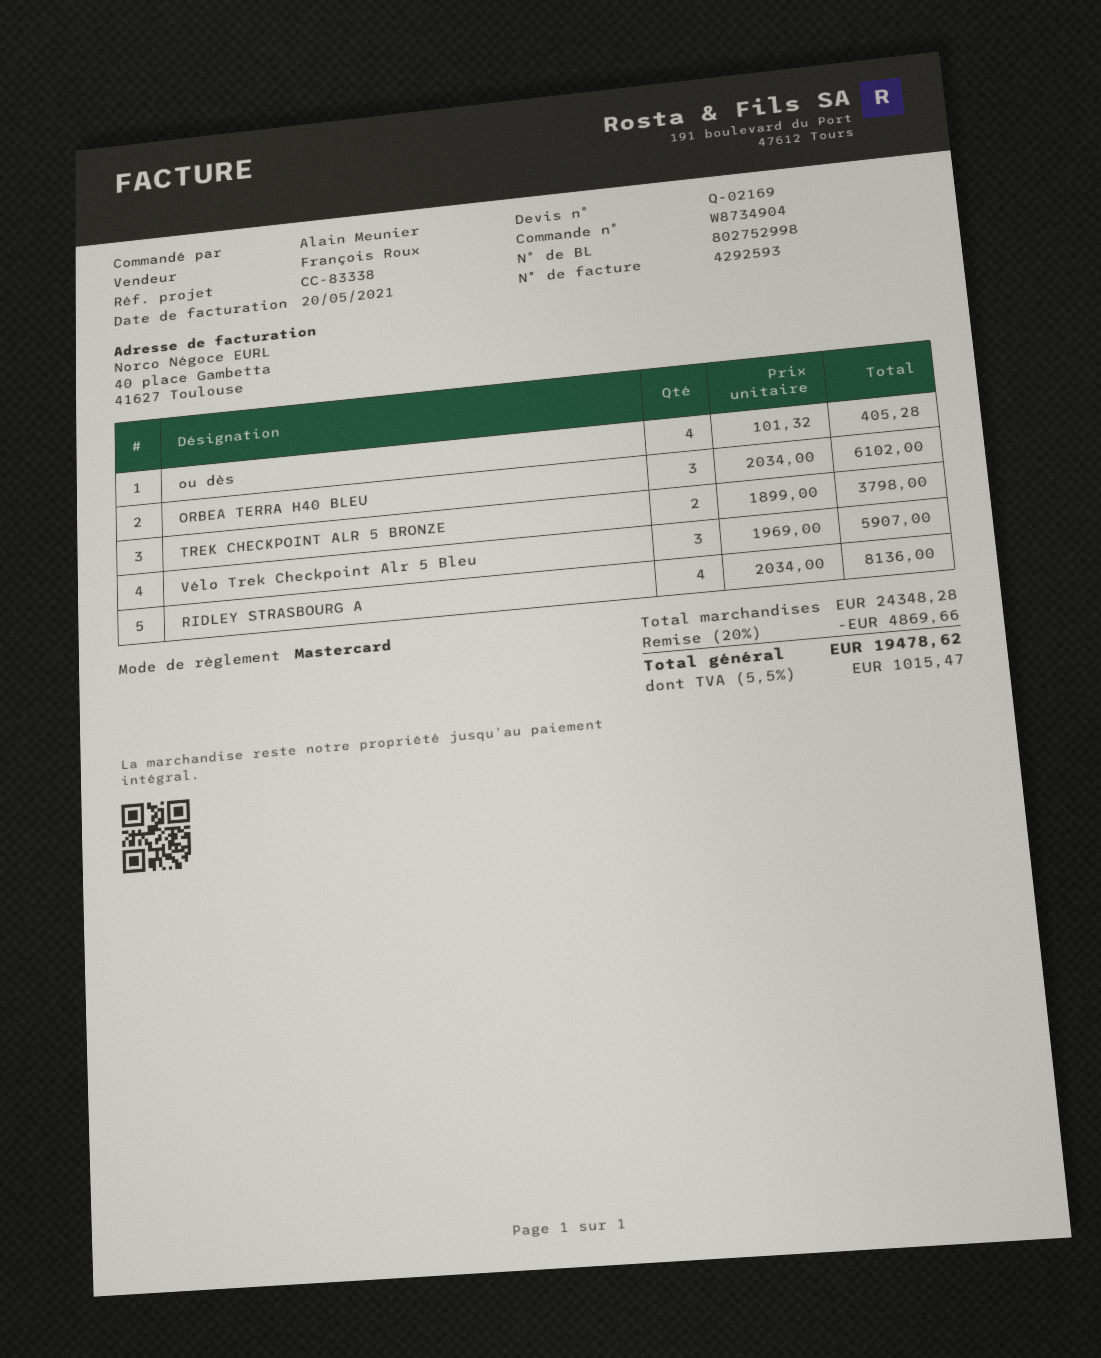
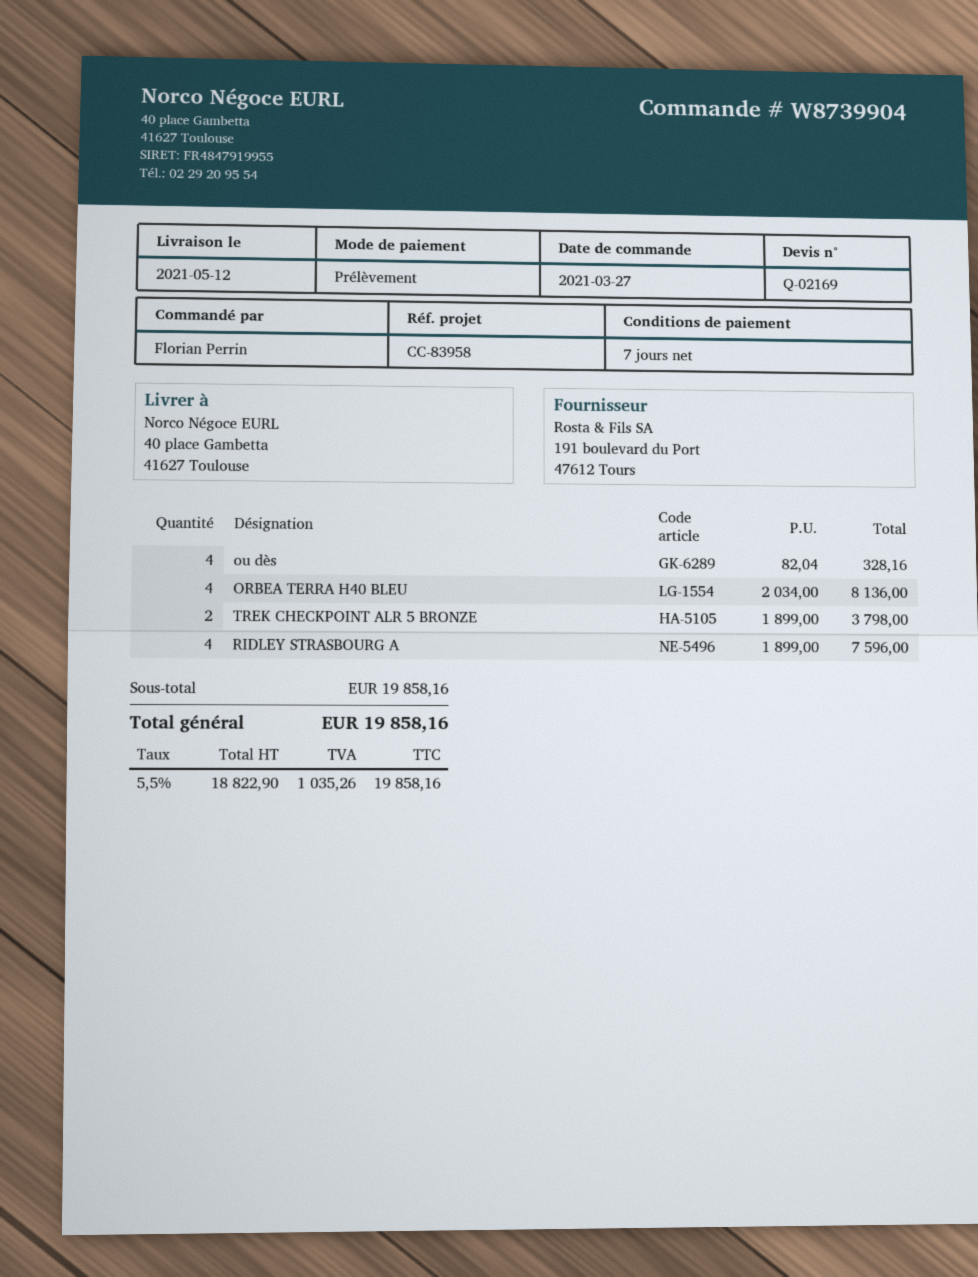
order number: W8734904 -> W8739904
reference: CC-83338 -> CC-83958
ordered by: Alain Meunier -> Florian Perrin
payment method: Mastercard -> direct debit
ou dès: 4 x 101.32 = 405.28 -> 4 x 82.04 = 328.16
ORBEA TERRA H40 BLEU: 3 x 2034.00 = 6102.00 -> 4 x 2034.00 = 8136.00
Vélo Trek Checkpoint Alr 5 Bleu: 3 x 1969.00 = 5907.00 -> none
RIDLEY STRASBOURG A: 4 x 2034.00 = 8136.00 -> 4 x 1899.00 = 7596.00
subtotal: 24348.28 -> 19858.16
discount: 20% = 4869.66 -> none
tax: 5.5% = 1015.47 -> 5.5% = 1035.26
total: 19478.62 -> 19858.16

